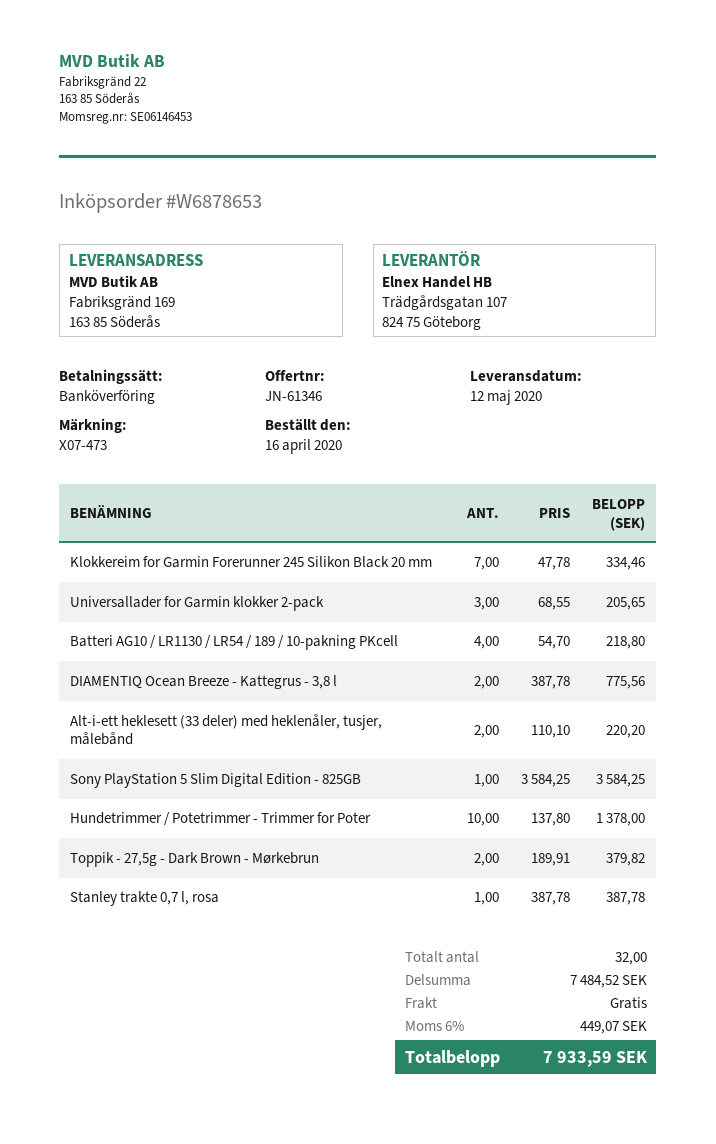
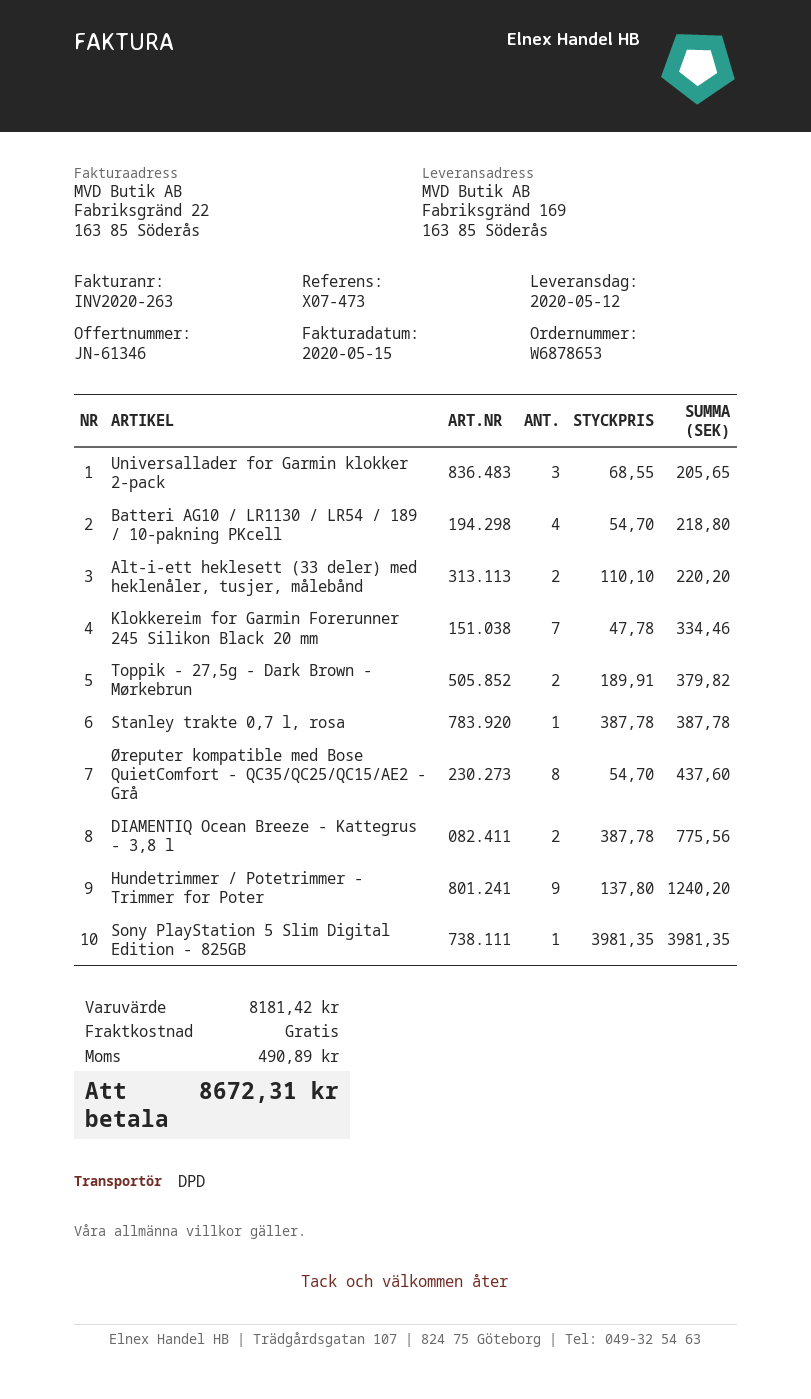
Sony PlayStation 5 Slim Digital Edition - 825GB: 1 x 3584.25 = 3584.25 -> 1 x 3981.35 = 3981.35
Hundetrimmer / Potetrimmer - Trimmer for Poter: 10 x 137.80 = 1378.00 -> 9 x 137.80 = 1240.20
Øreputer kompatible med Bose QuietComfort - QC35/QC25/QC15/AE2 - Grå: none -> 8 x 54.70 = 437.60
subtotal: 7484.52 -> 8181.42
tax: 449.07 -> 490.89
total: 7933.59 -> 8672.31

